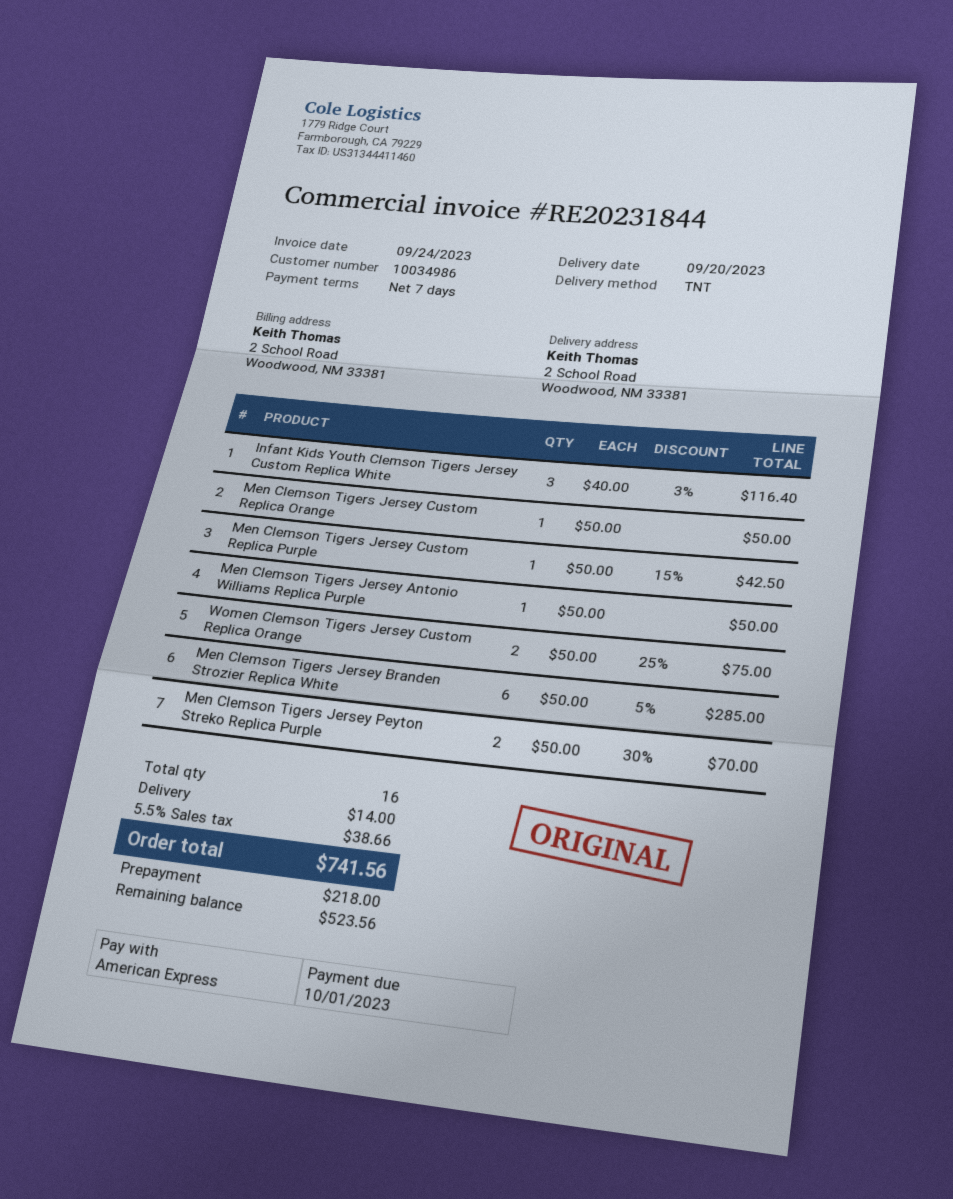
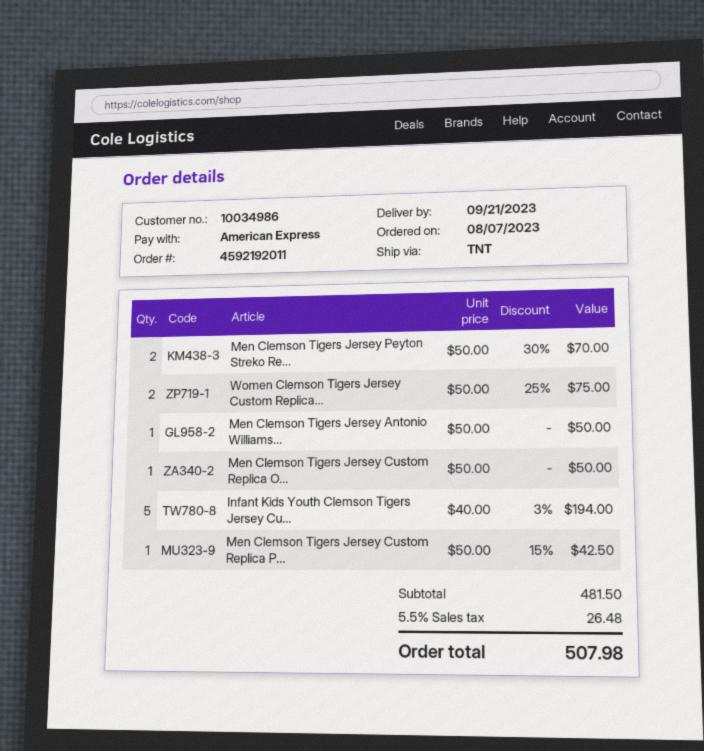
delivery date: 2023-09-20 -> 2023-09-21
Infant Kids Youth Clemson Tigers Jersey Custom Replica White: 3 x 40.00 - 3% = 116.40 -> 5 x 40.00 - 3% = 194.00
Men Clemson Tigers Jersey Branden Strozier Replica White: 6 x 50.00 - 5% = 285.00 -> none
shipping: 14.00 -> none
tax: 5.5% = 38.66 -> 5.5% = 26.48
total: 741.56 -> 507.98

